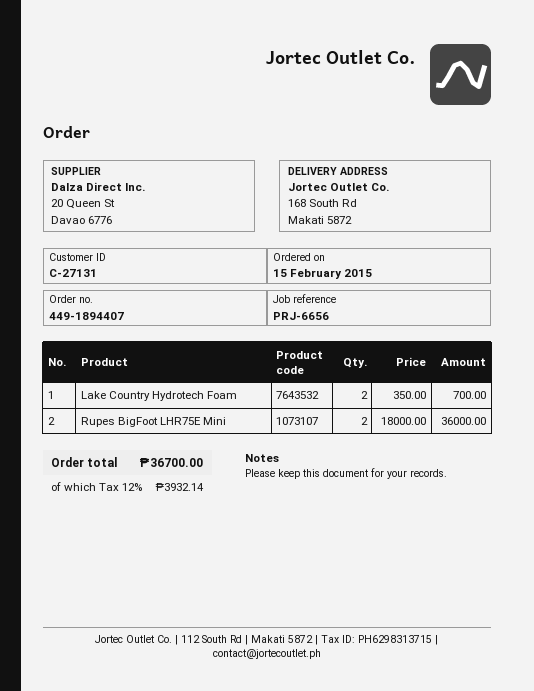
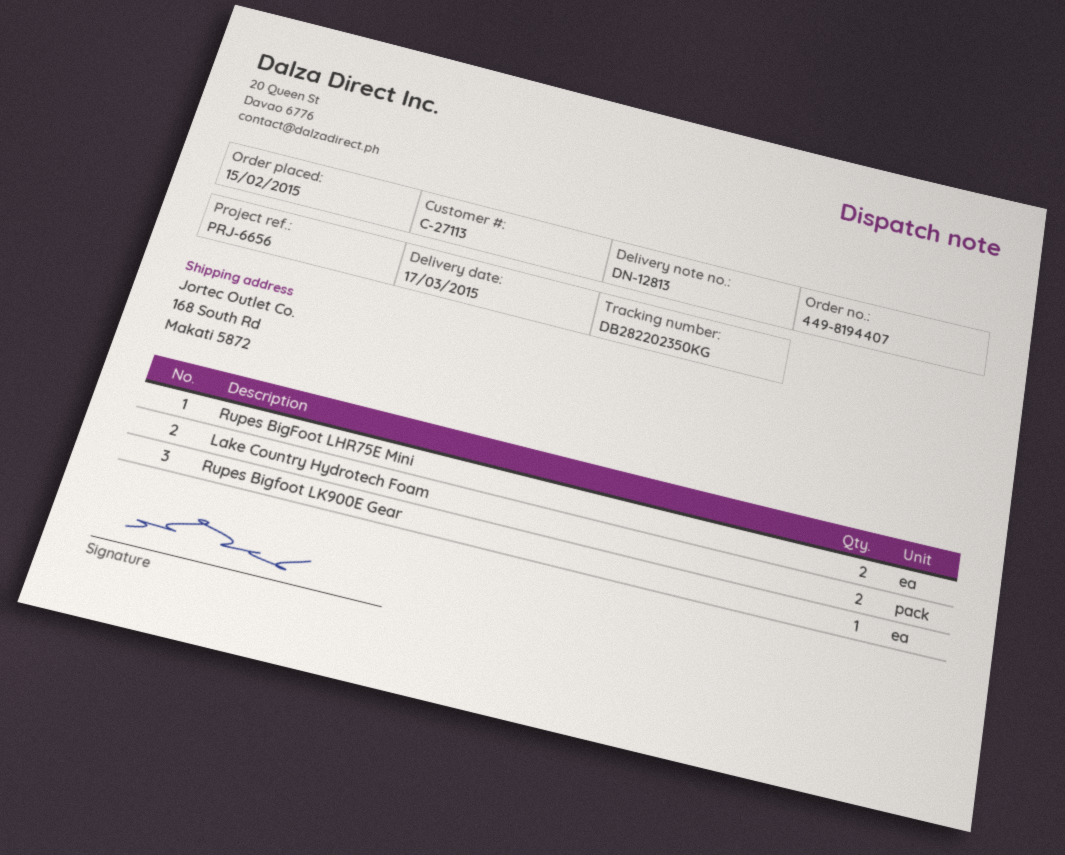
order number: 449-1894407 -> 449-8194407
customer number: C-27131 -> C-27113
Rupes Bigfoot LK900E Gear: none -> 1

